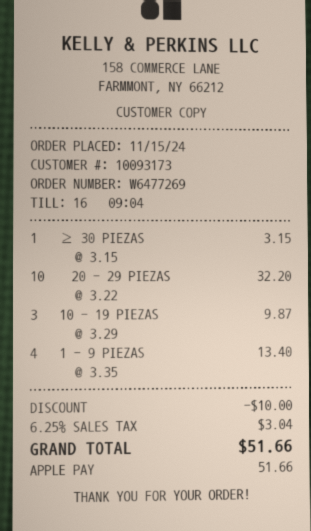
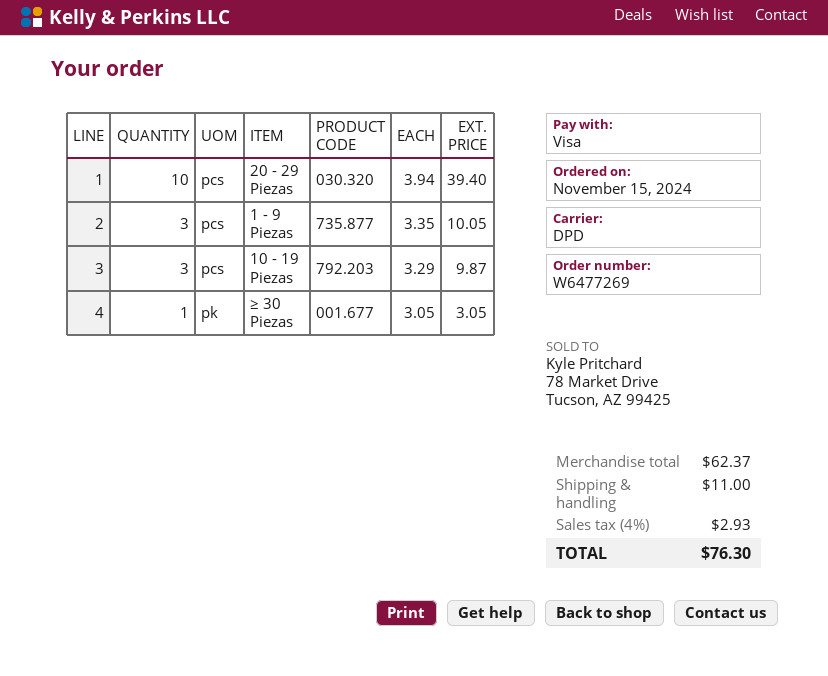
payment method: Apple Pay -> Visa
≥ 30 PIEZAS: 1 x 3.15 = 3.15 -> 1 x 3.05 = 3.05
20 - 29 PIEZAS: 10 x 3.22 = 32.20 -> 10 x 3.94 = 39.40
1 - 9 PIEZAS: 4 x 3.35 = 13.40 -> 3 x 3.35 = 10.05
discount: 10.00 -> none
shipping: none -> 11.00
tax: 6.25% = 3.04 -> 4% = 2.93
total: 51.66 -> 76.30

